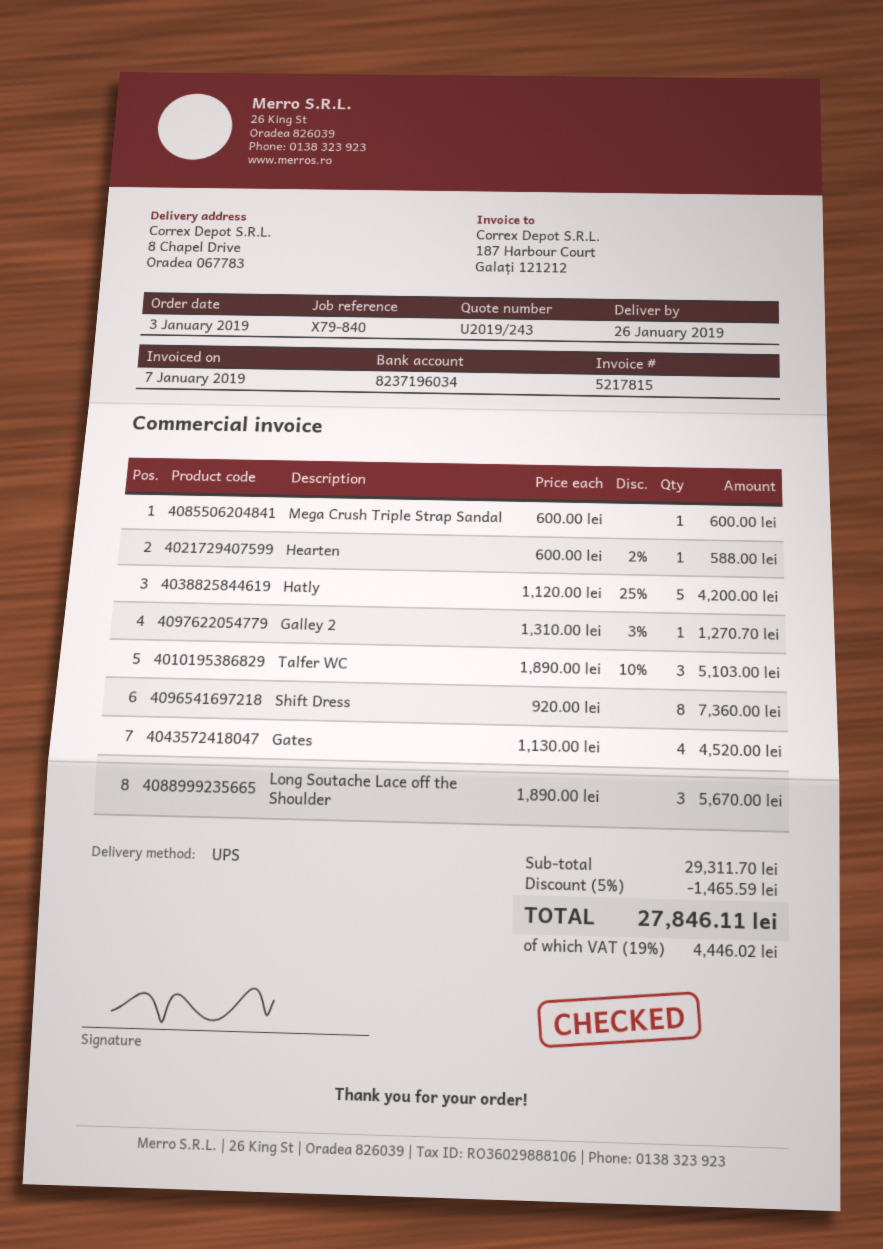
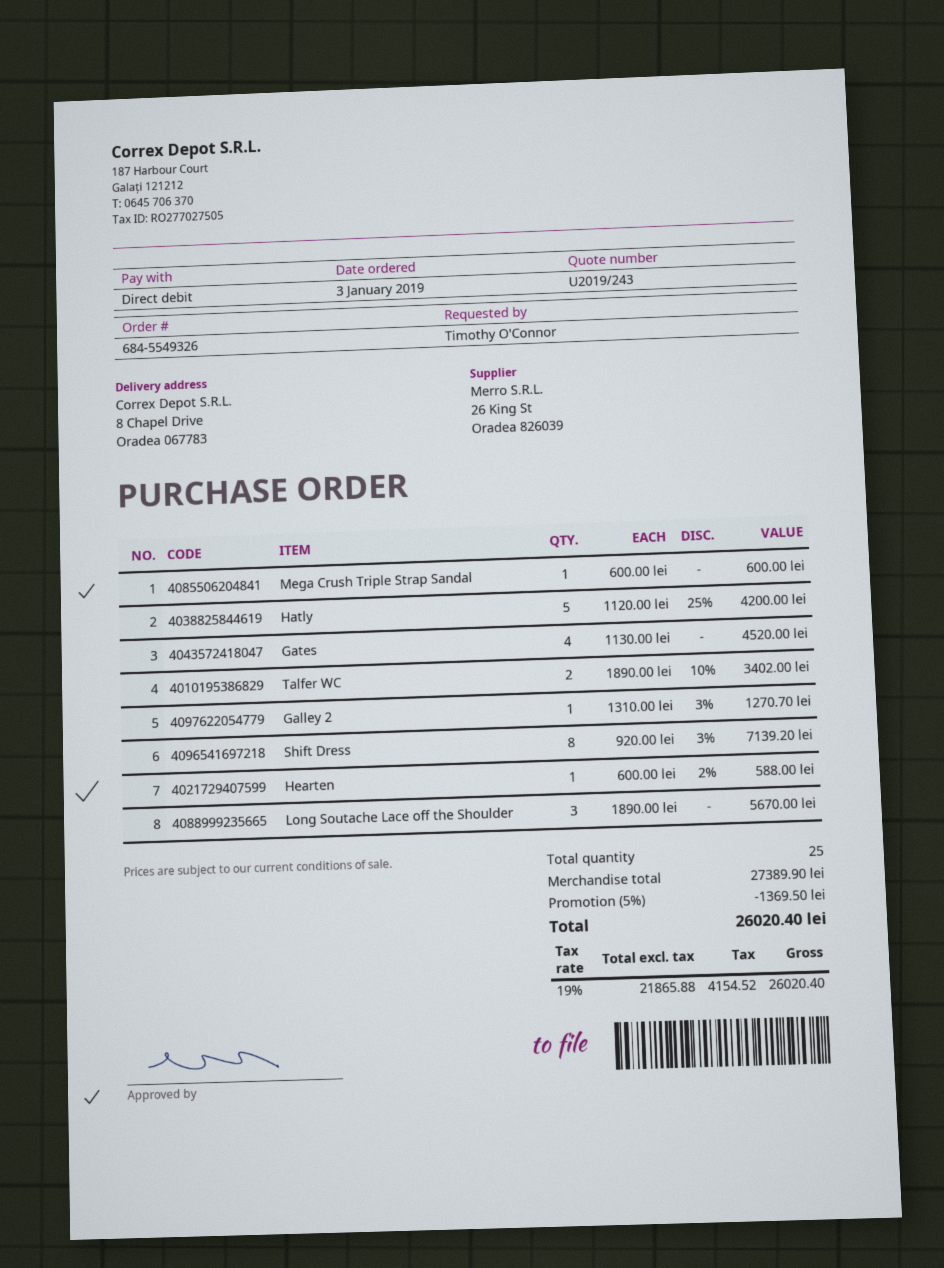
Talfer WC: 3 x 1890.00 - 10% = 5103.00 -> 2 x 1890.00 - 10% = 3402.00
Shift Dress: 8 x 920.00 = 7360.00 -> 8 x 920.00 - 3% = 7139.20
subtotal: 29311.70 -> 27389.90
discount: 5% = 1465.59 -> 5% = 1369.50
tax: 19% = 4446.02 -> 19% = 4154.52
total: 27846.11 -> 26020.40

